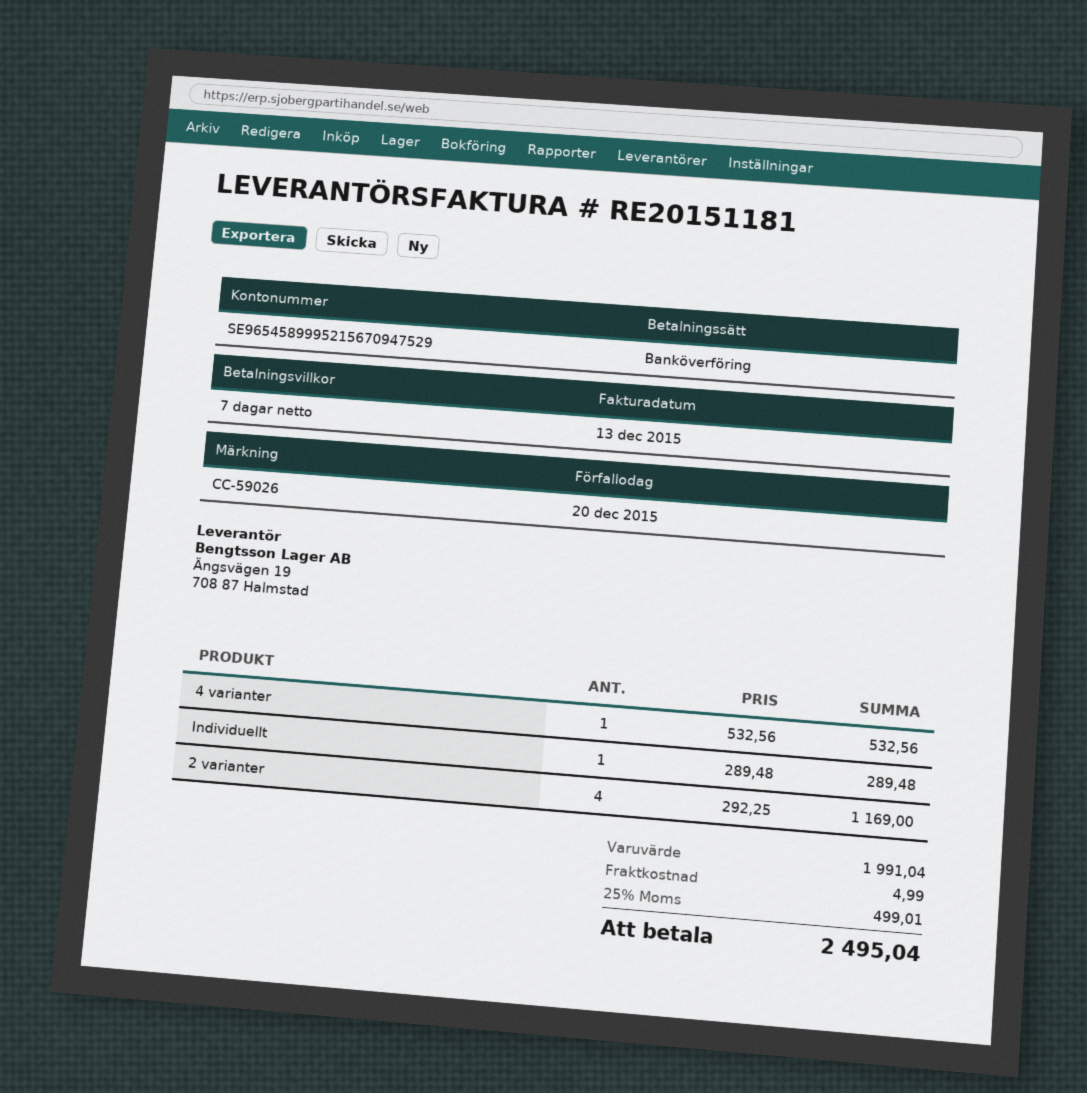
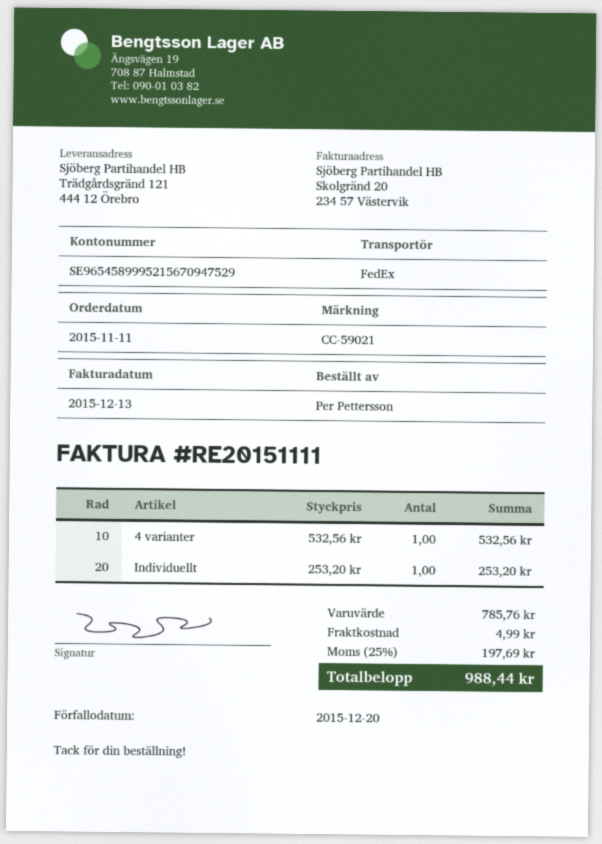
invoice number: RE20151181 -> RE20151111
reference: CC-59026 -> CC-59021
Individuellt: 1 x 289.48 = 289.48 -> 1 x 253.20 = 253.20
2 varianter: 4 x 292.25 = 1169.00 -> none
subtotal: 1991.04 -> 785.76
tax: 25% = 499.01 -> 25% = 197.69
total: 2495.04 -> 988.44

